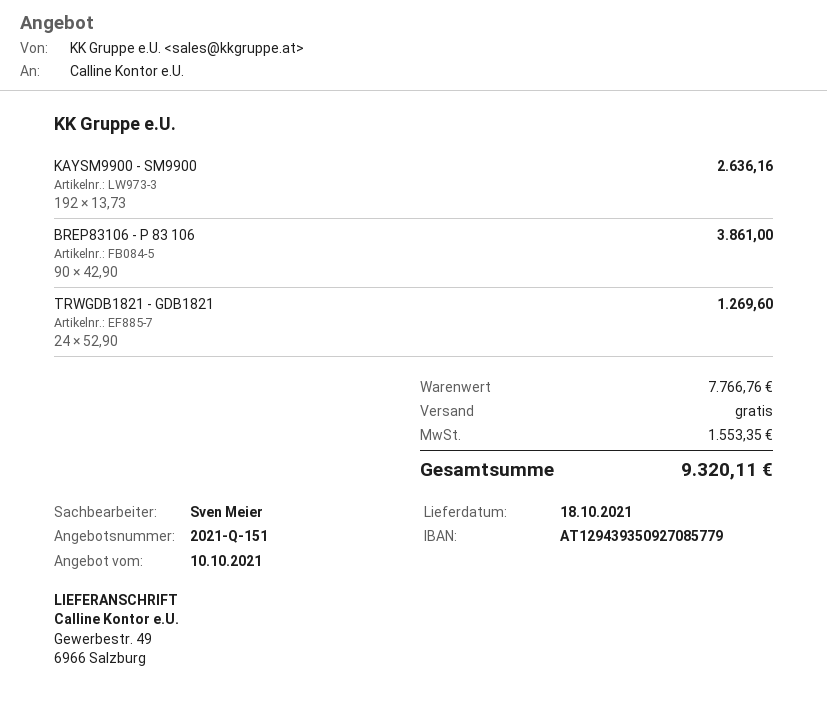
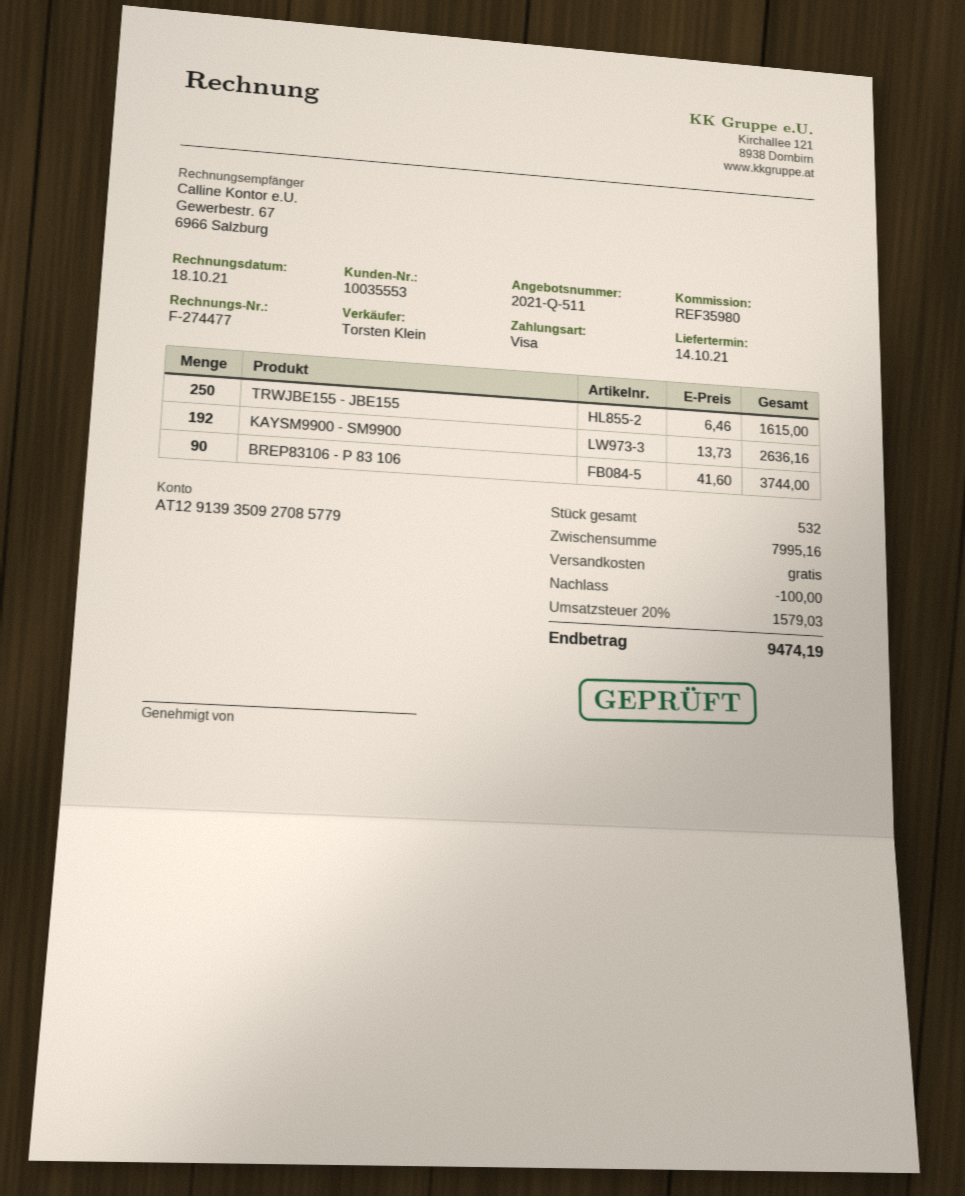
quote number: 2021-Q-151 -> 2021-Q-511
delivery date: 2021-10-18 -> 2021-10-14
sales rep: Sven Meier -> Torsten Klein
bank account: AT129439350927085779 -> AT129139350927085779
BREP83106 - P 83 106: 90 x 42.90 = 3861.00 -> 90 x 41.60 = 3744.00
TRWGDB1821 - GDB1821: 24 x 52.90 = 1269.60 -> none
TRWJBE155 - JBE155: none -> 250 x 6.46 = 1615.00
subtotal: 7766.76 -> 7995.16
discount: none -> 100.00
tax: 1553.35 -> 1579.03
total: 9320.11 -> 9474.19

